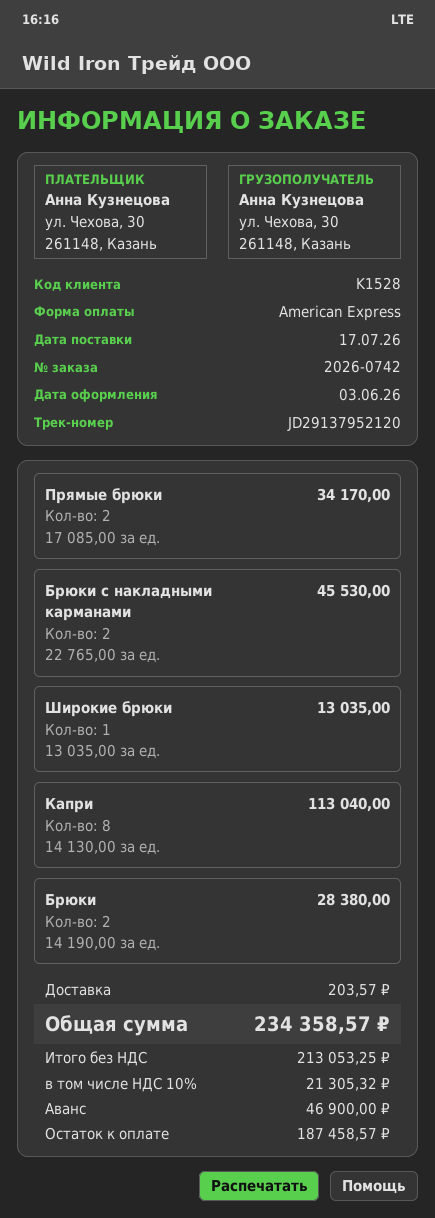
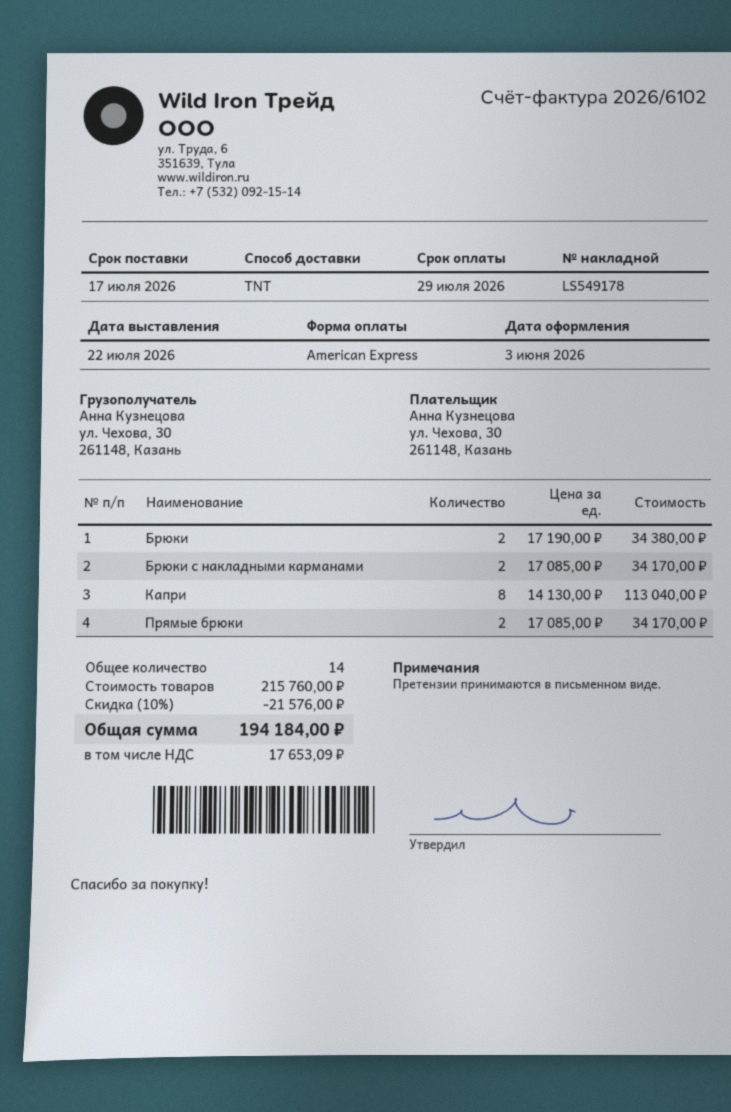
Брюки с накладными карманами: 2 x 22765.00 = 45530.00 -> 2 x 17085.00 = 34170.00
Широкие брюки: 1 x 13035.00 = 13035.00 -> none
Брюки: 2 x 14190.00 = 28380.00 -> 2 x 17190.00 = 34380.00
discount: none -> 10% = 21576.00
shipping: 203.57 -> none
tax: 21305.32 -> 17653.09
total: 234358.57 -> 194184.00

